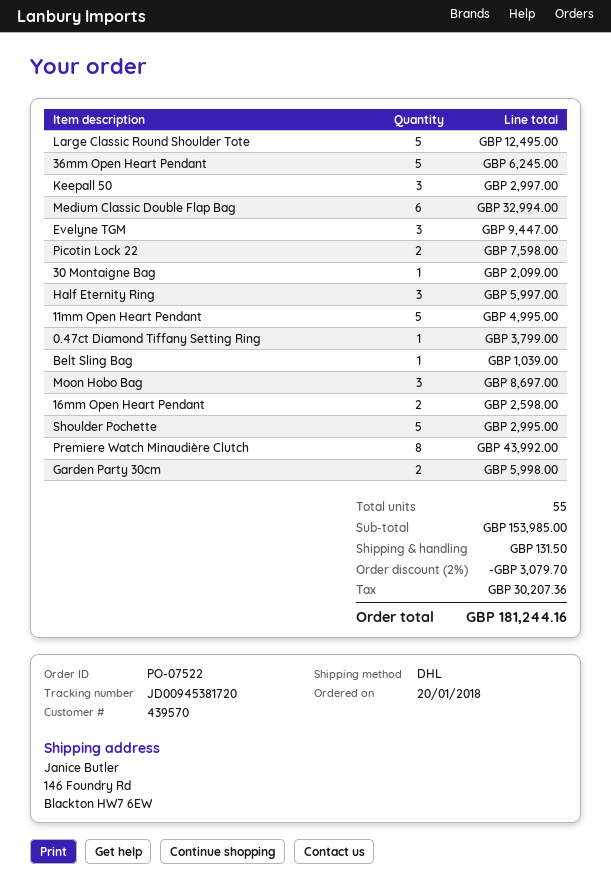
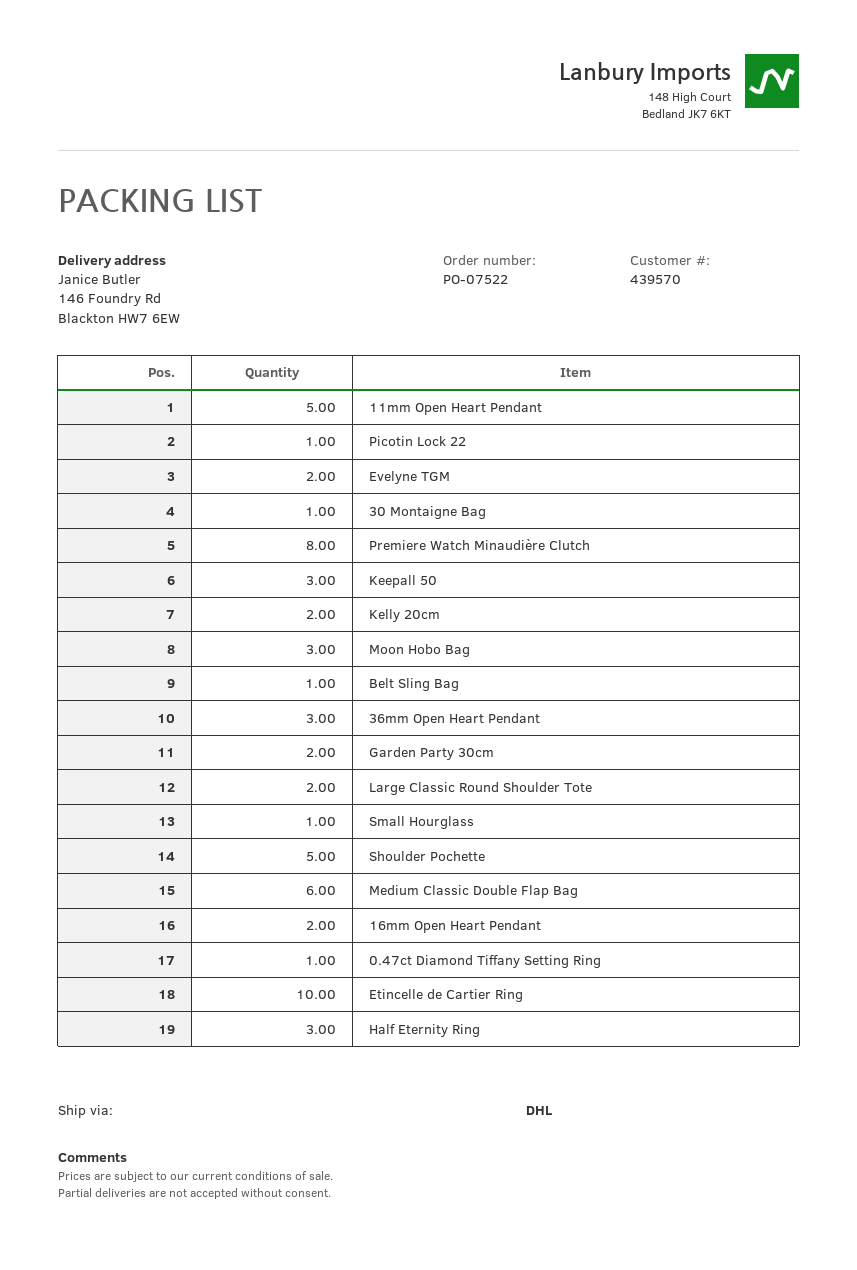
Large Classic Round Shoulder Tote: 5 -> 2
36mm Open Heart Pendant: 5 -> 3
Evelyne TGM: 3 -> 2
Picotin Lock 22: 2 -> 1
Kelly 20cm: none -> 2
Small Hourglass: none -> 1
Etincelle de Cartier Ring: none -> 10

